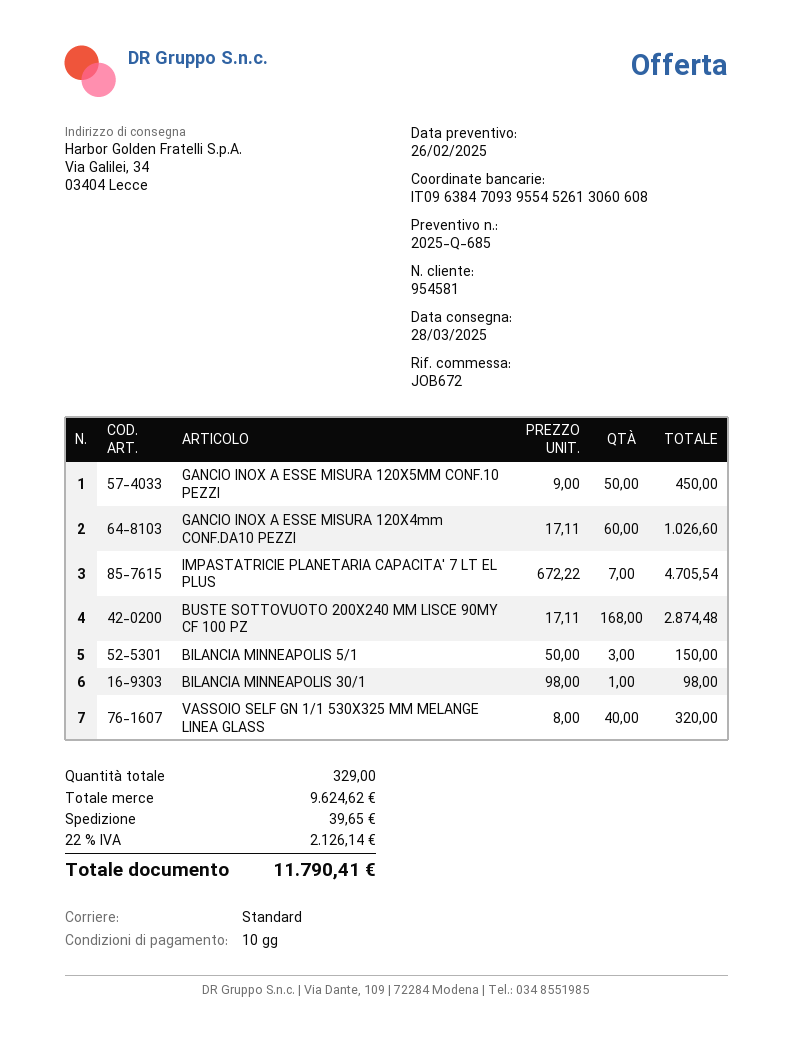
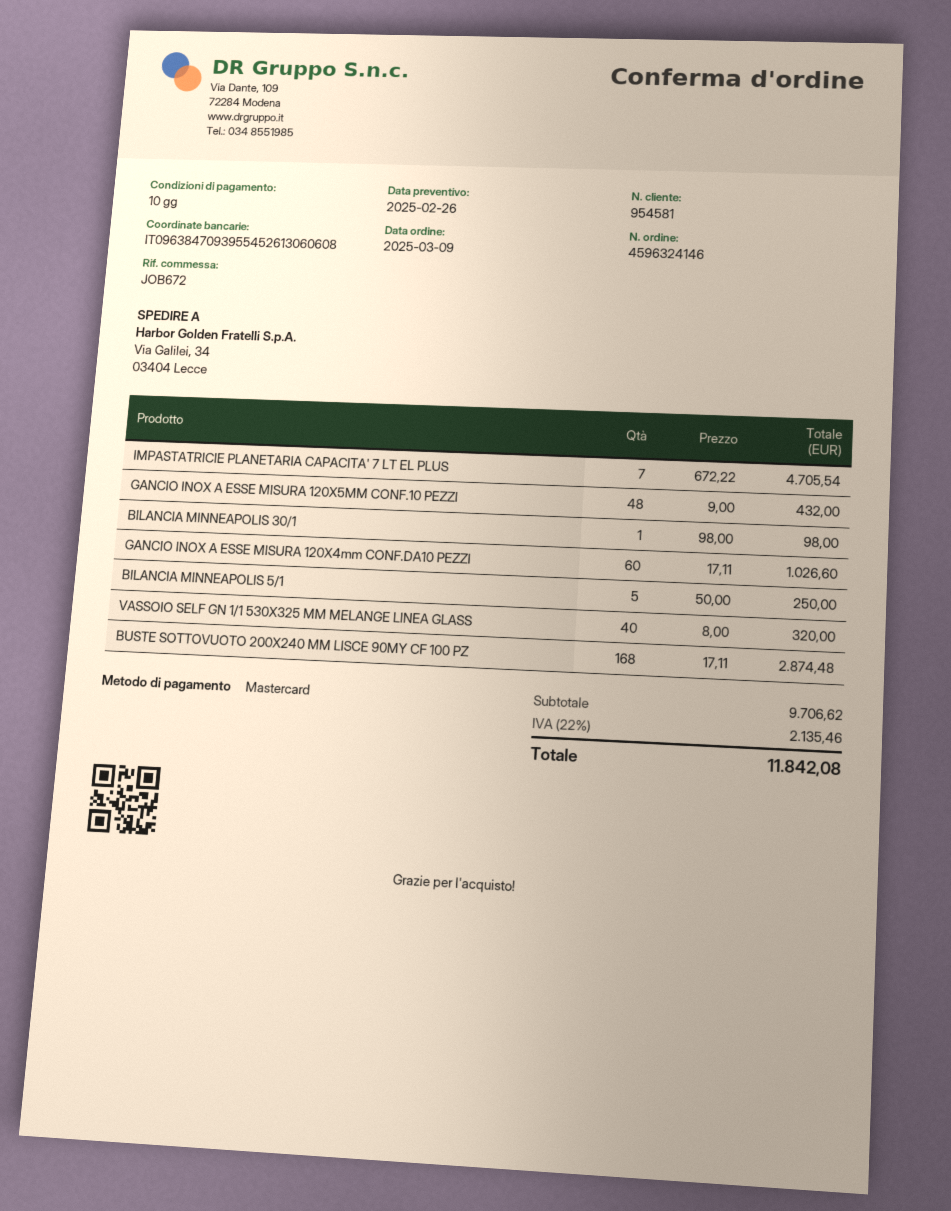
GANCIO INOX A ESSE MISURA 120X5MM CONF.10 PEZZI: 50 x 9.00 = 450.00 -> 48 x 9.00 = 432.00
BILANCIA MINNEAPOLIS 5/1: 3 x 50.00 = 150.00 -> 5 x 50.00 = 250.00
subtotal: 9624.62 -> 9706.62
shipping: 39.65 -> none
tax: 22% = 2126.14 -> 22% = 2135.46
total: 11790.41 -> 11842.08

